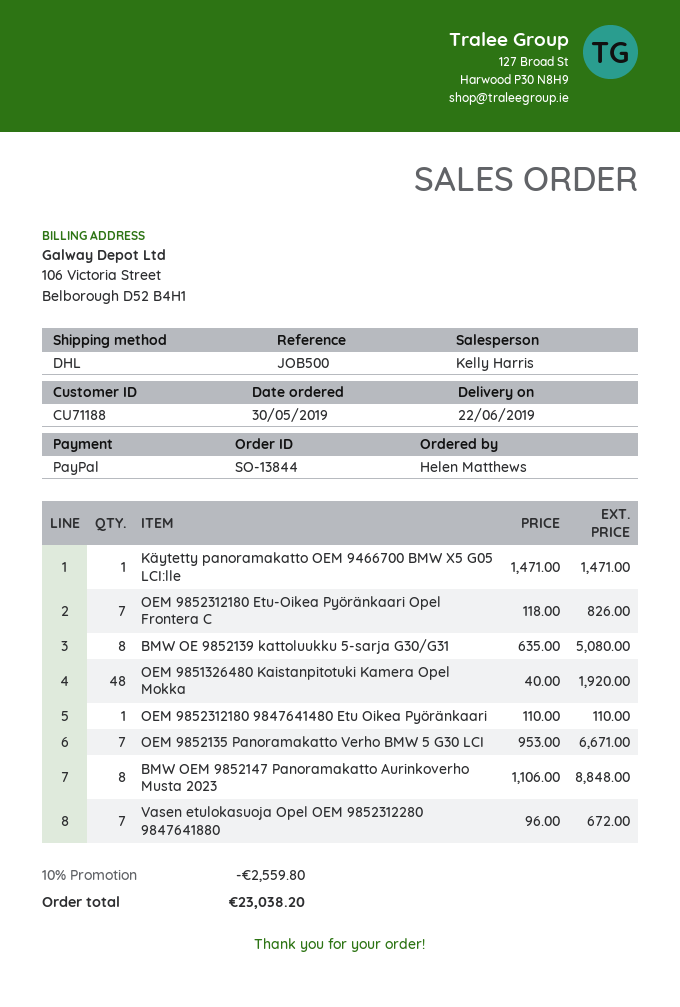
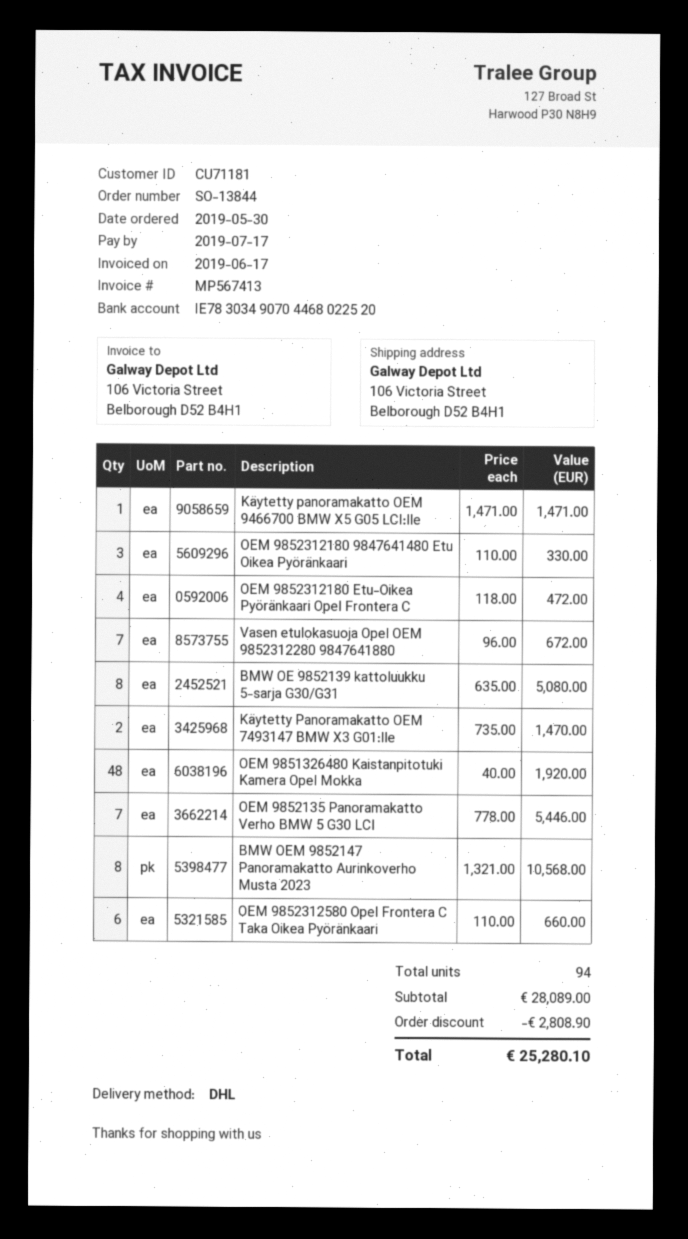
customer number: CU71188 -> CU71181
OEM 9852312180 Etu-Oikea Pyöränkaari Opel Frontera C: 7 x 118.00 = 826.00 -> 4 x 118.00 = 472.00
OEM 9852312180 9847641480 Etu Oikea Pyöränkaari: 1 x 110.00 = 110.00 -> 3 x 110.00 = 330.00
OEM 9852135 Panoramakatto Verho BMW 5 G30 LCI: 7 x 953.00 = 6671.00 -> 7 x 778.00 = 5446.00
BMW OEM 9852147 Panoramakatto Aurinkoverho Musta 2023: 8 x 1106.00 = 8848.00 -> 8 x 1321.00 = 10568.00
Käytetty Panoramakatto OEM 7493147 BMW X3 G01:lle: none -> 2 x 735.00 = 1470.00
OEM 9852312580 Opel Frontera C Taka Oikea Pyöränkaari: none -> 6 x 110.00 = 660.00
discount: 2559.80 -> 2808.90
total: 23038.20 -> 25280.10

